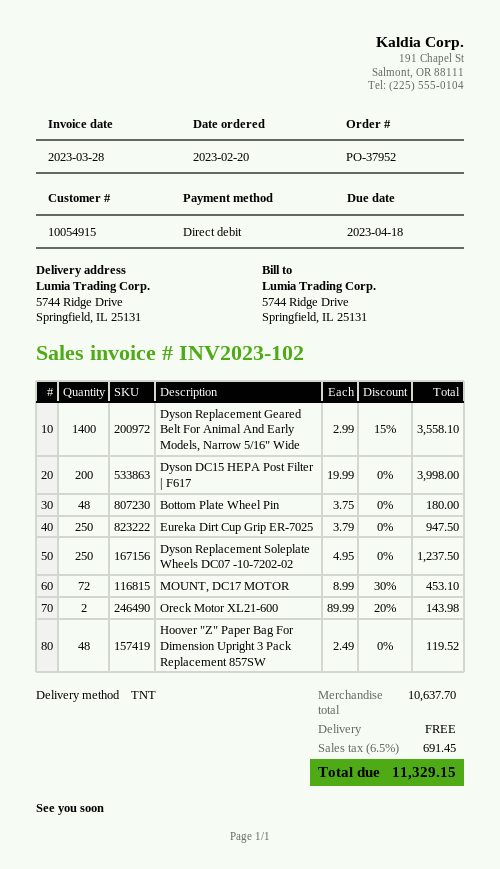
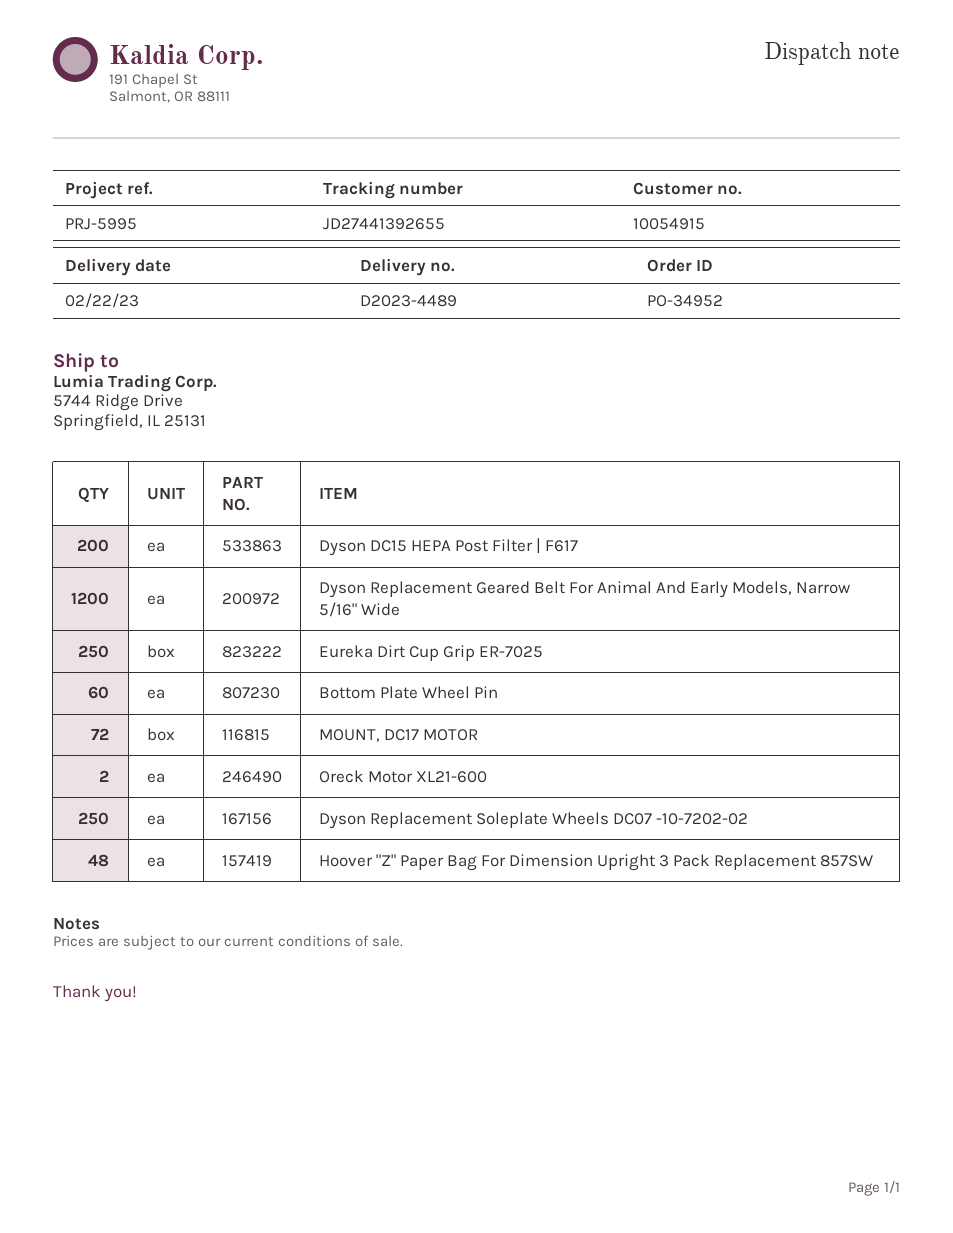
order number: PO-37952 -> PO-34952
Dyson Replacement Geared Belt For Animal And Early Models, Narrow 5/16" Wide: 1400 -> 1200
Bottom Plate Wheel Pin: 48 -> 60

